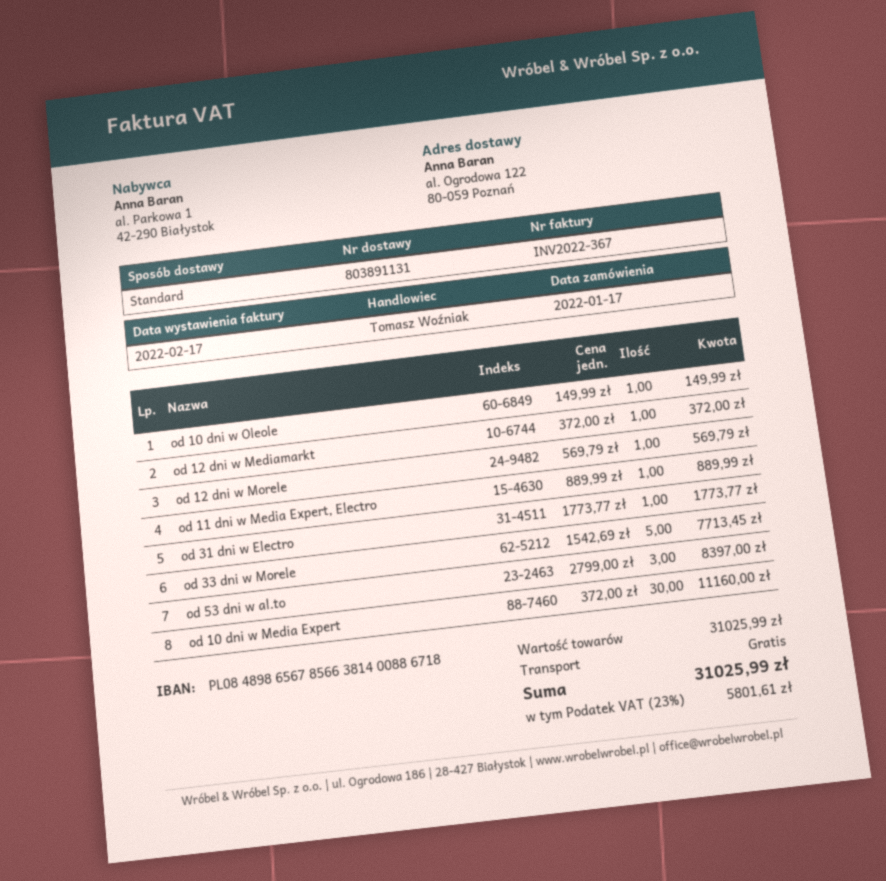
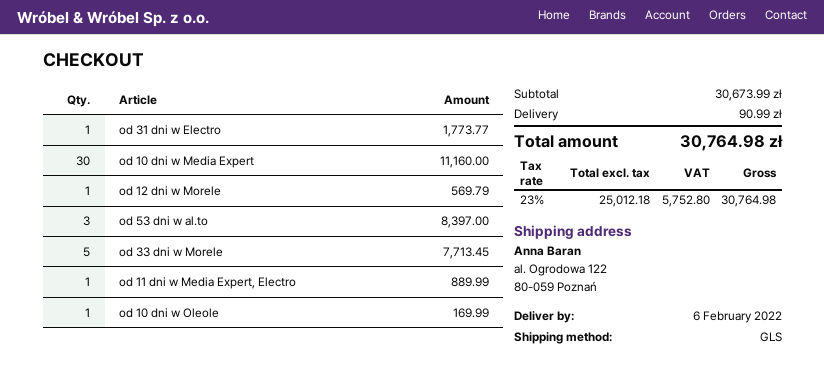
shipping method: standard -> GLS
od 10 dni w Oleole: 1 for 149.99 -> 1 for 169.99
od 12 dni w Mediamarkt: 1 for 372.00 -> none
subtotal: 31025.99 -> 30673.99
shipping: 0.00 -> 90.99
tax: 23% = 5801.61 -> 23% = 5752.80
total: 31025.99 -> 30764.98

